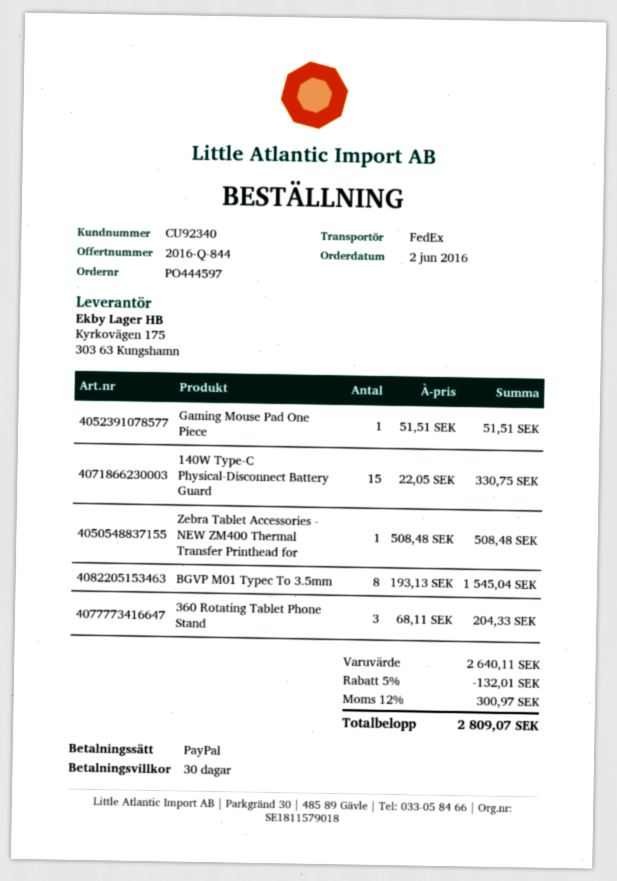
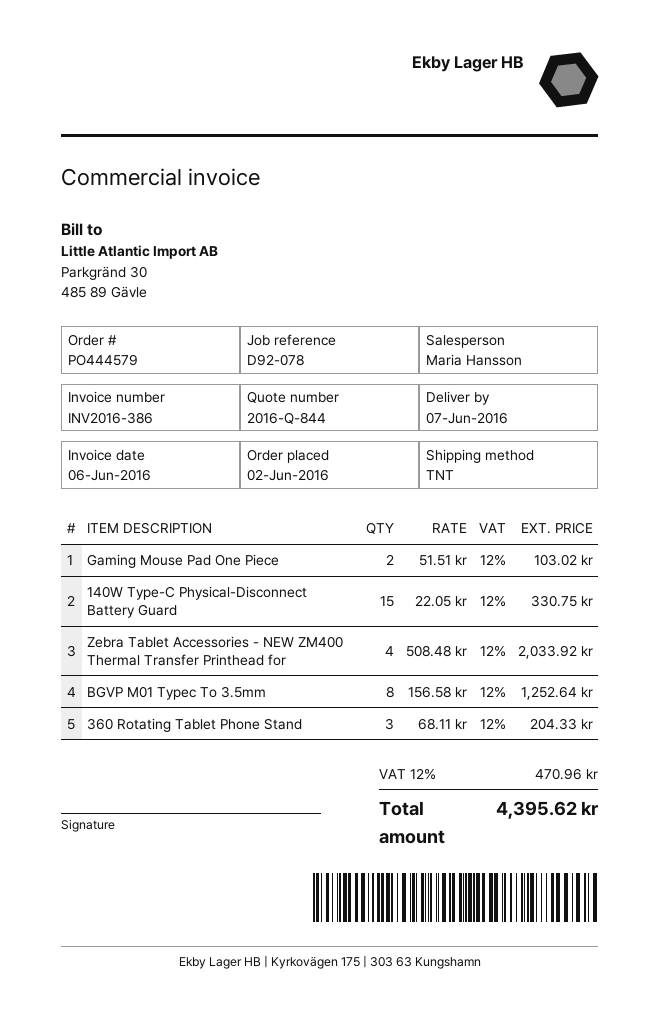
order number: PO444597 -> PO444579
shipping method: FedEx -> TNT
Gaming Mouse Pad One Piece: 1 x 51.51 = 51.51 -> 2 x 51.51 = 103.02
Zebra Tablet Accessories - NEW ZM400 Thermal Transfer Printhead for: 1 x 508.48 = 508.48 -> 4 x 508.48 = 2033.92
BGVP M01 Typec To 3.5mm: 8 x 193.13 = 1545.04 -> 8 x 156.58 = 1252.64
discount: 5% = 132.01 -> none
tax: 12% = 300.97 -> 12% = 470.96
total: 2809.07 -> 4395.62

